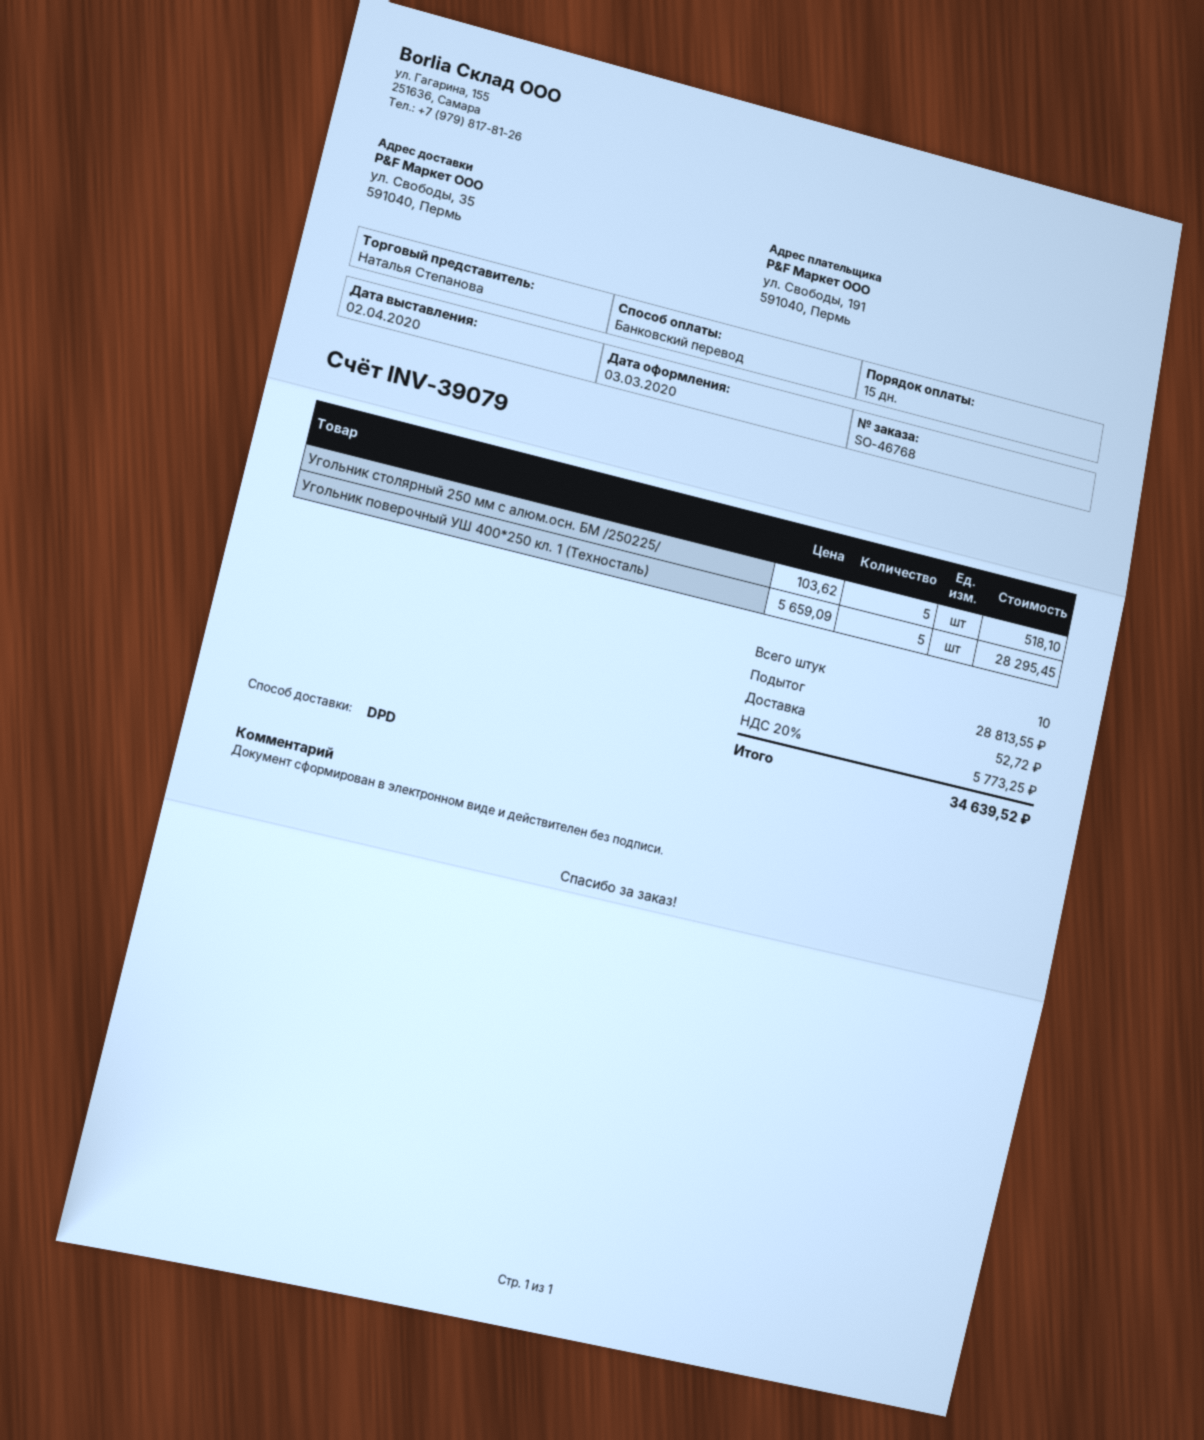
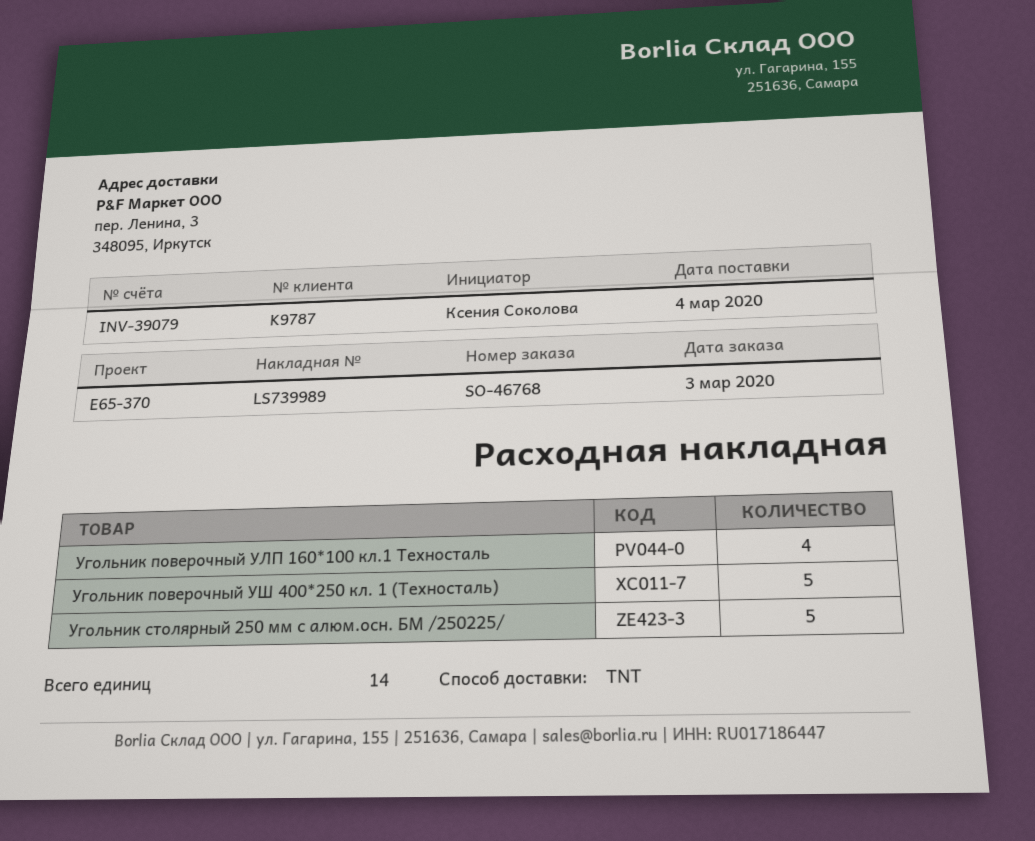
shipping method: DPD -> TNT
ship to: ул. Свободы, 35, 591040, Пермь -> пер. Ленина, 3, 348095, Иркутск
Угольник поверочный УЛП 160*100 кл.1 Техносталь: none -> 4
total quantity: 10 -> 14

